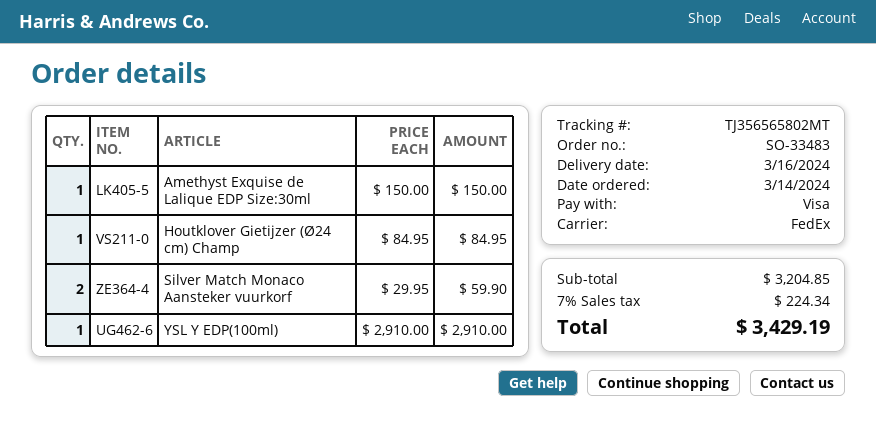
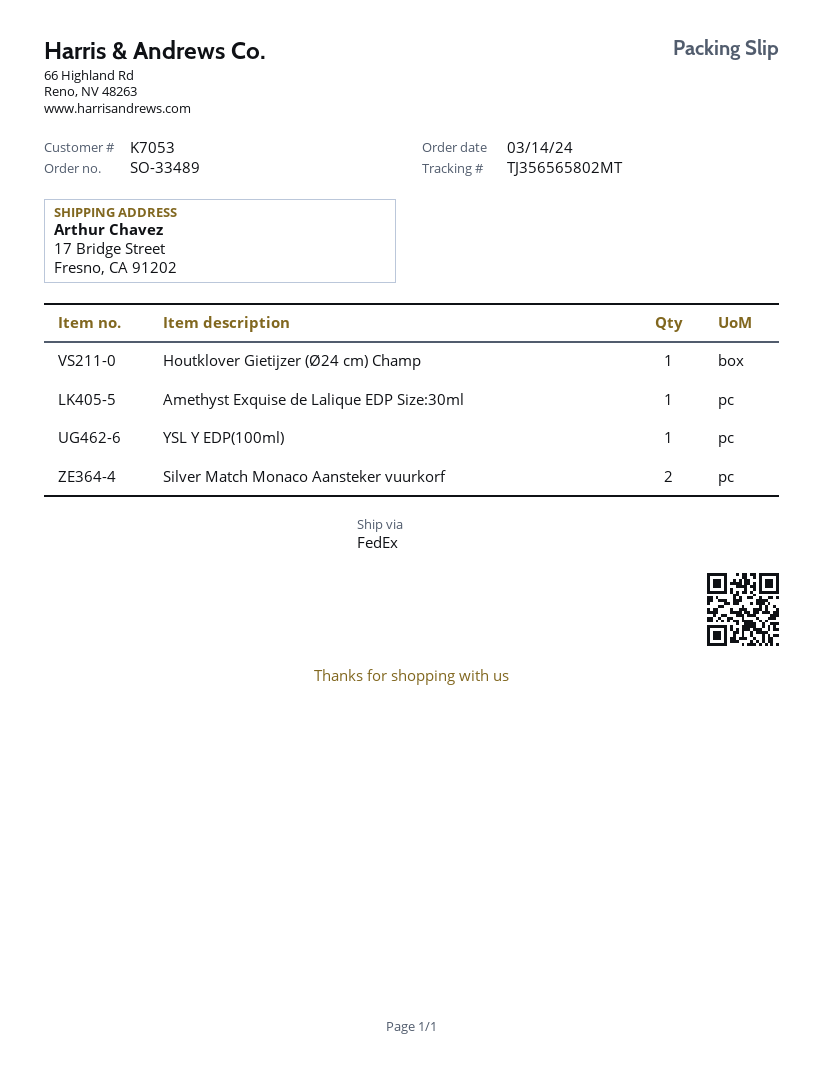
order number: SO-33483 -> SO-33489

